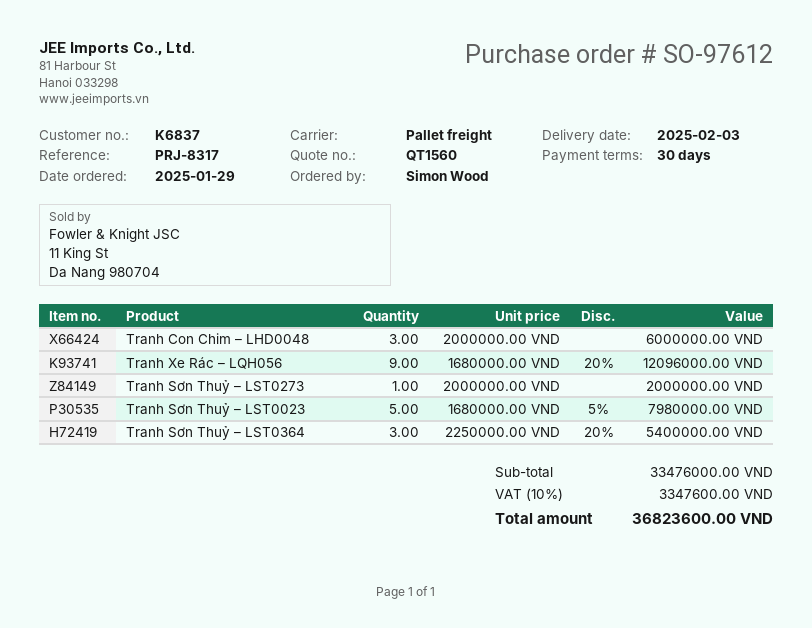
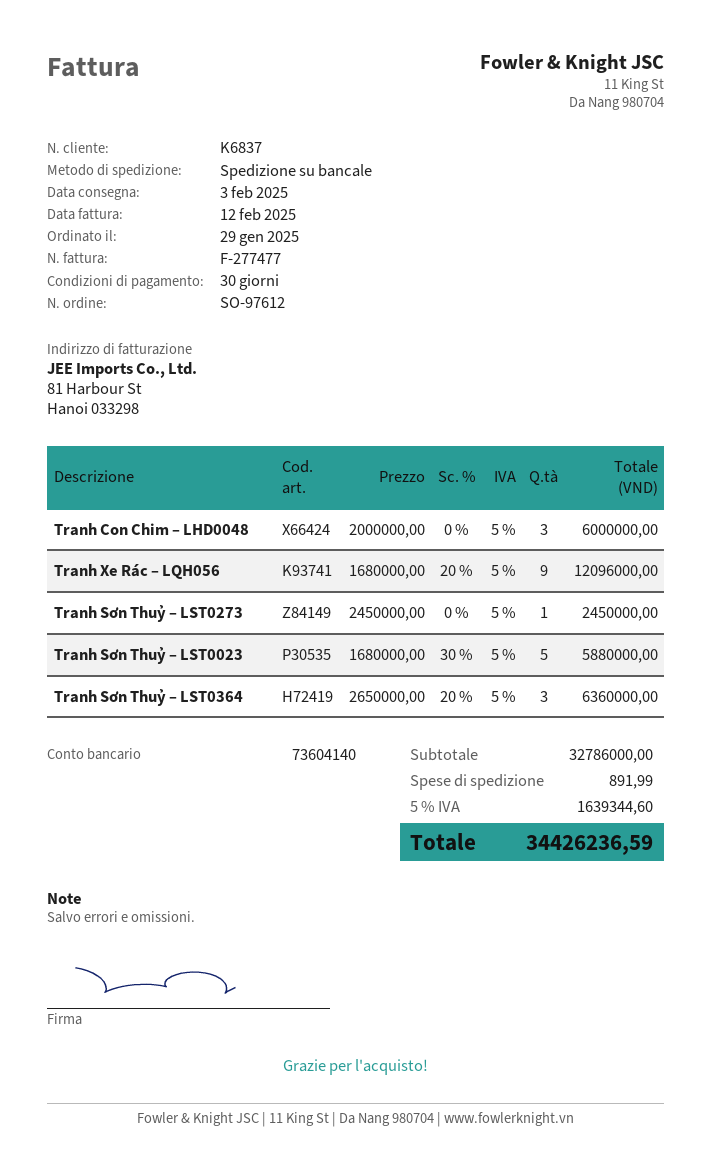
Tranh Sơn Thuỷ – LST0273: 1 x 2000000.00 = 2000000.00 -> 1 x 2450000.00 = 2450000.00
Tranh Sơn Thuỷ – LST0023: 5 x 1680000.00 - 5% = 7980000.00 -> 5 x 1680000.00 - 30% = 5880000.00
Tranh Sơn Thuỷ – LST0364: 3 x 2250000.00 - 20% = 5400000.00 -> 3 x 2650000.00 - 20% = 6360000.00
subtotal: 33476000.00 -> 32786000.00
shipping: none -> 891.99
tax: 10% = 3347600.00 -> 5% = 1639344.60
total: 36823600.00 -> 34426236.59

